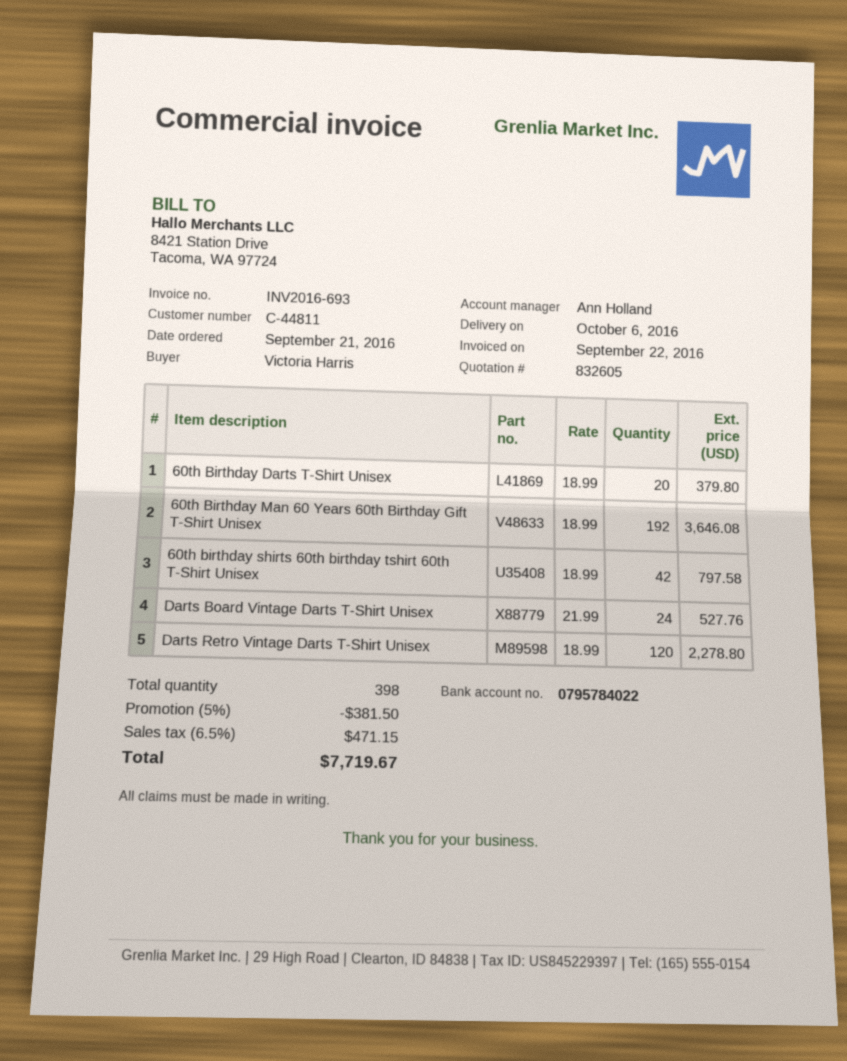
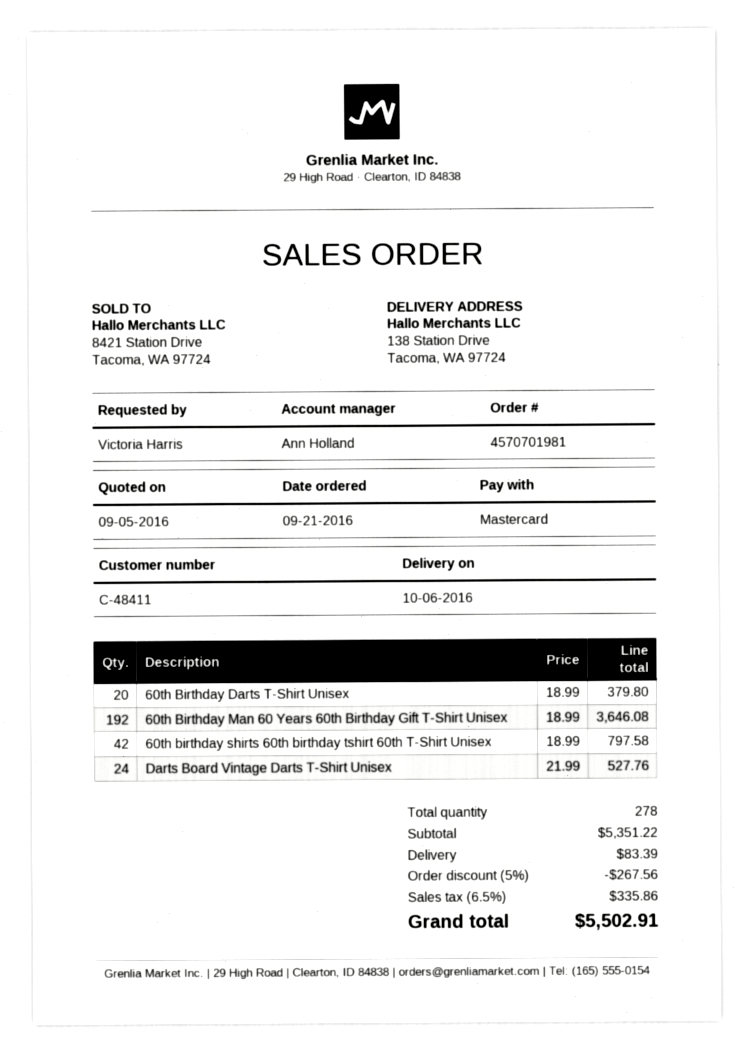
customer number: C-44811 -> C-48411
Darts Retro Vintage Darts T-Shirt Unisex: 120 x 18.99 = 2278.80 -> none
total quantity: 398 -> 278
discount: 5% = 381.50 -> 5% = 267.56
shipping: none -> 83.39
tax: 6.5% = 471.15 -> 6.5% = 335.86
total: 7719.67 -> 5502.91

